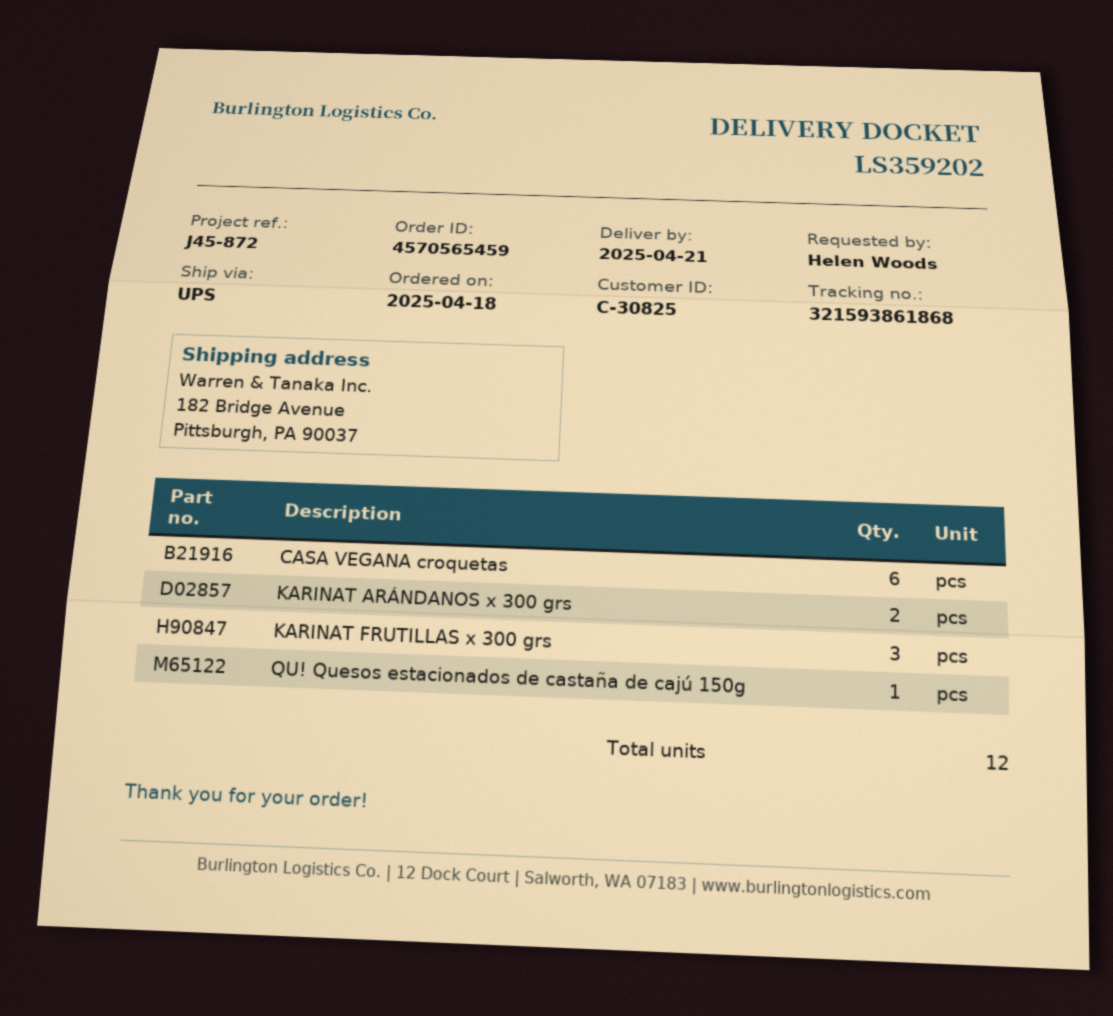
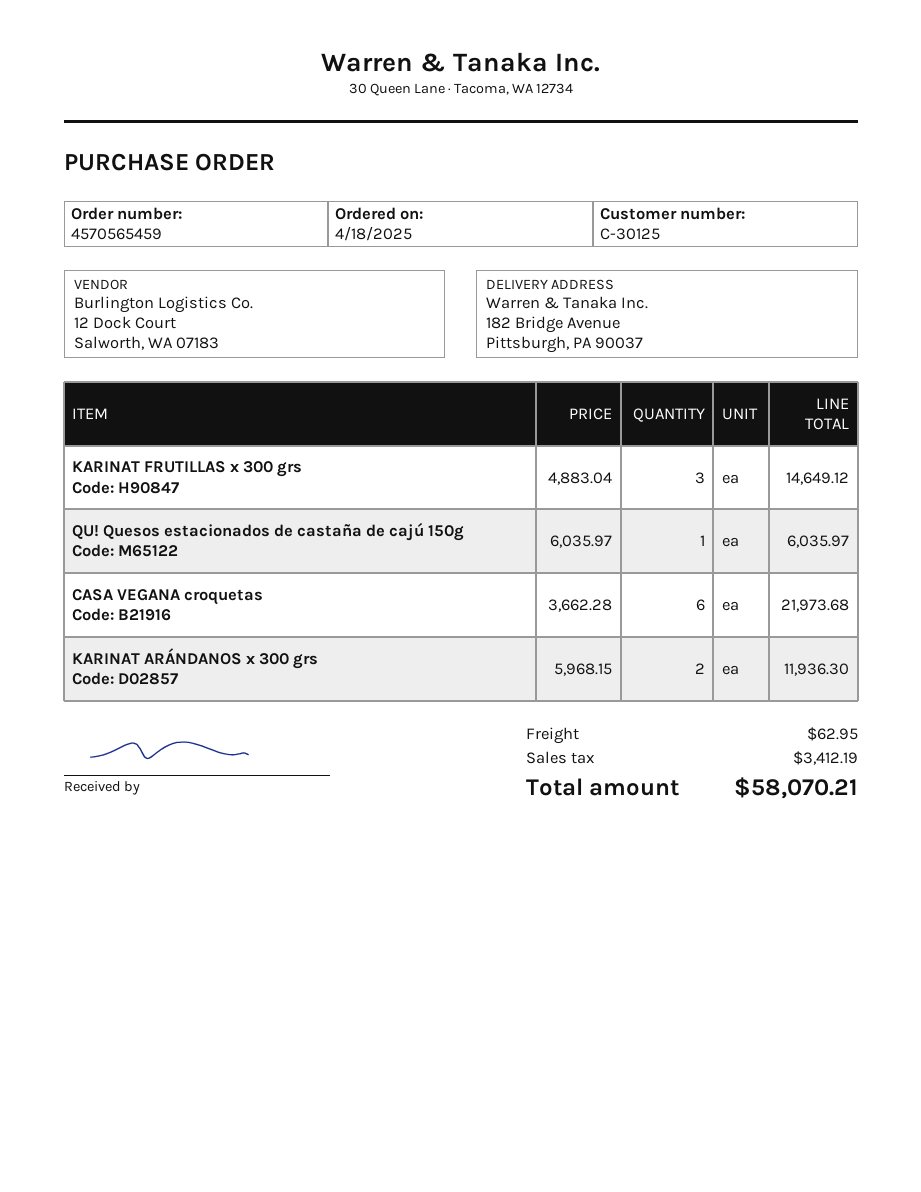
customer number: C-30825 -> C-30125

